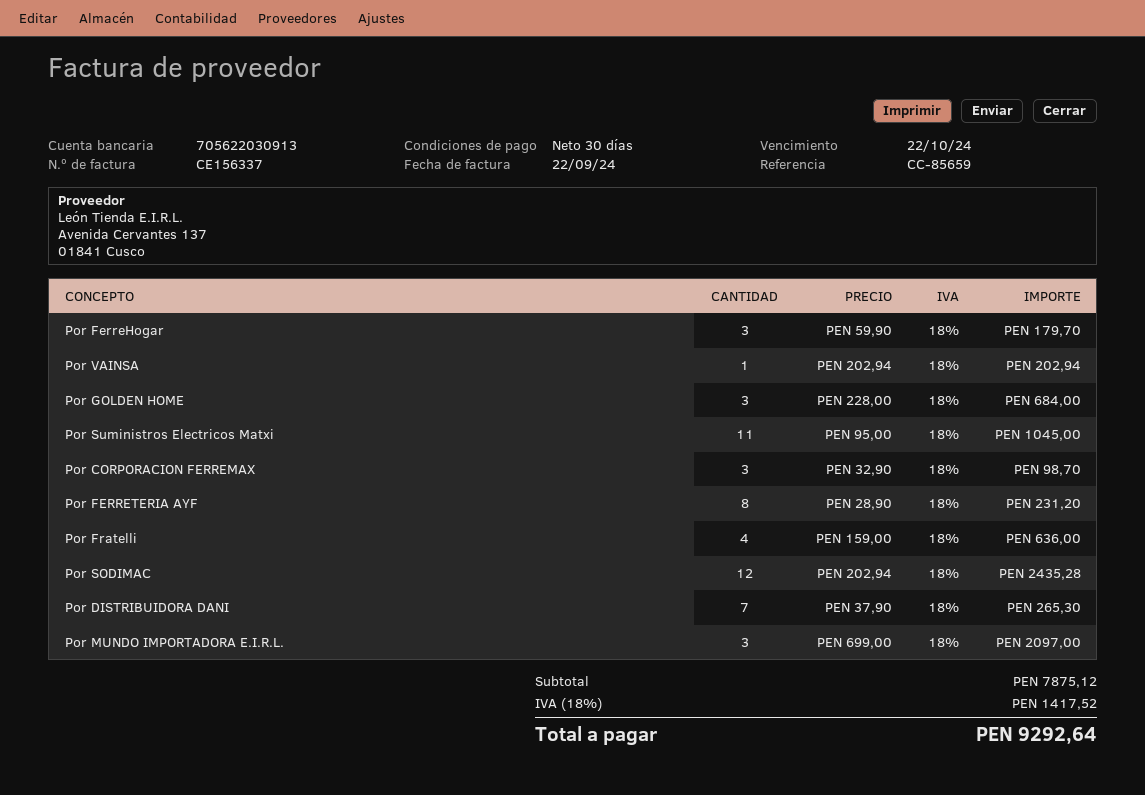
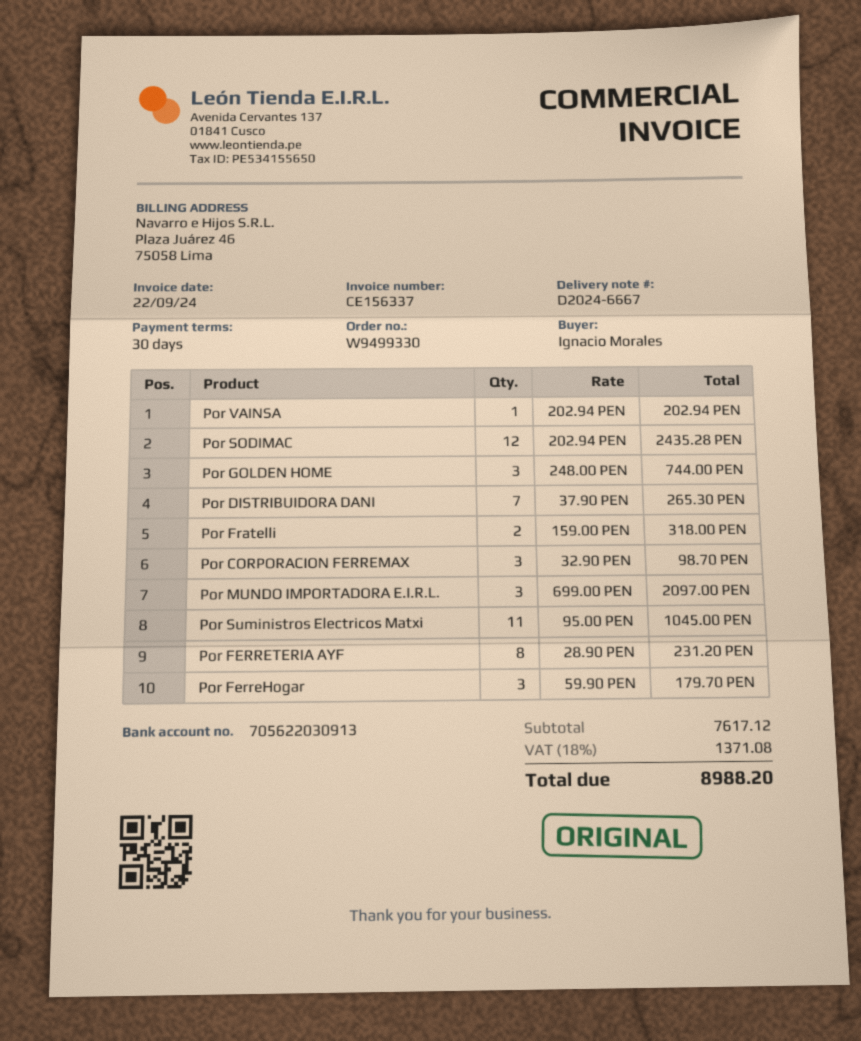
Por GOLDEN HOME: 3 x 228.00 = 684.00 -> 3 x 248.00 = 744.00
Por Fratelli: 4 x 159.00 = 636.00 -> 2 x 159.00 = 318.00
subtotal: 7875.12 -> 7617.12
tax: 18% = 1417.52 -> 18% = 1371.08
total: 9292.64 -> 8988.20

